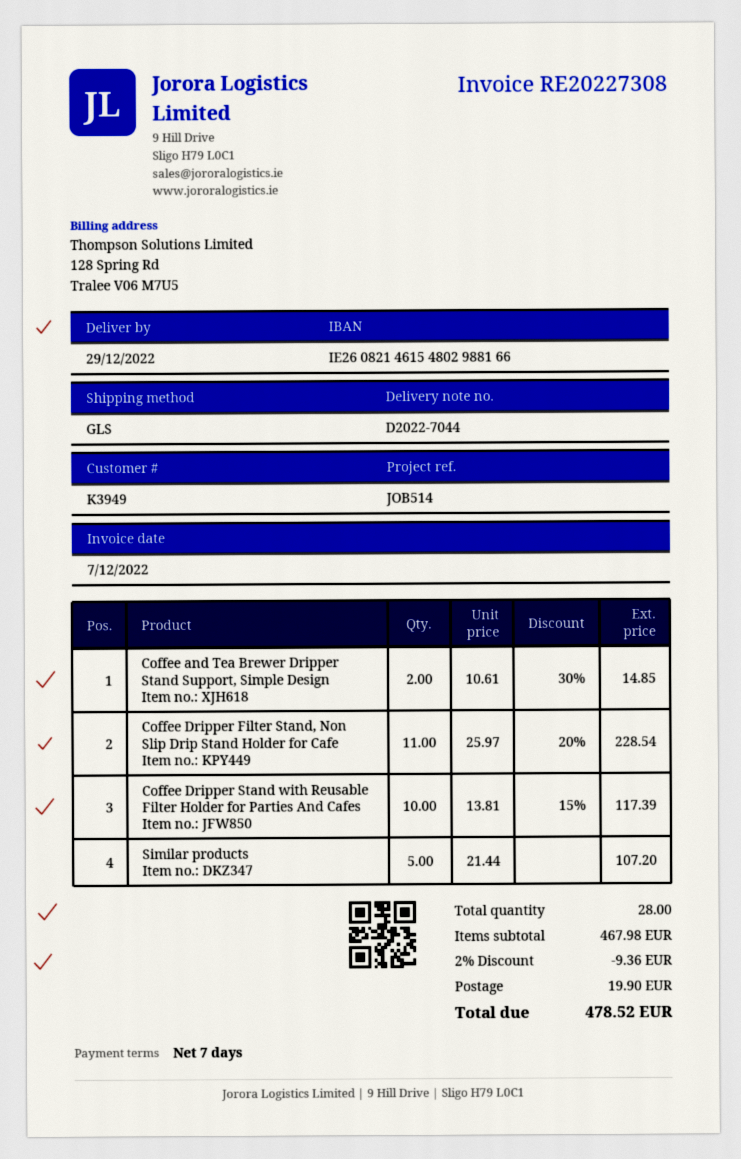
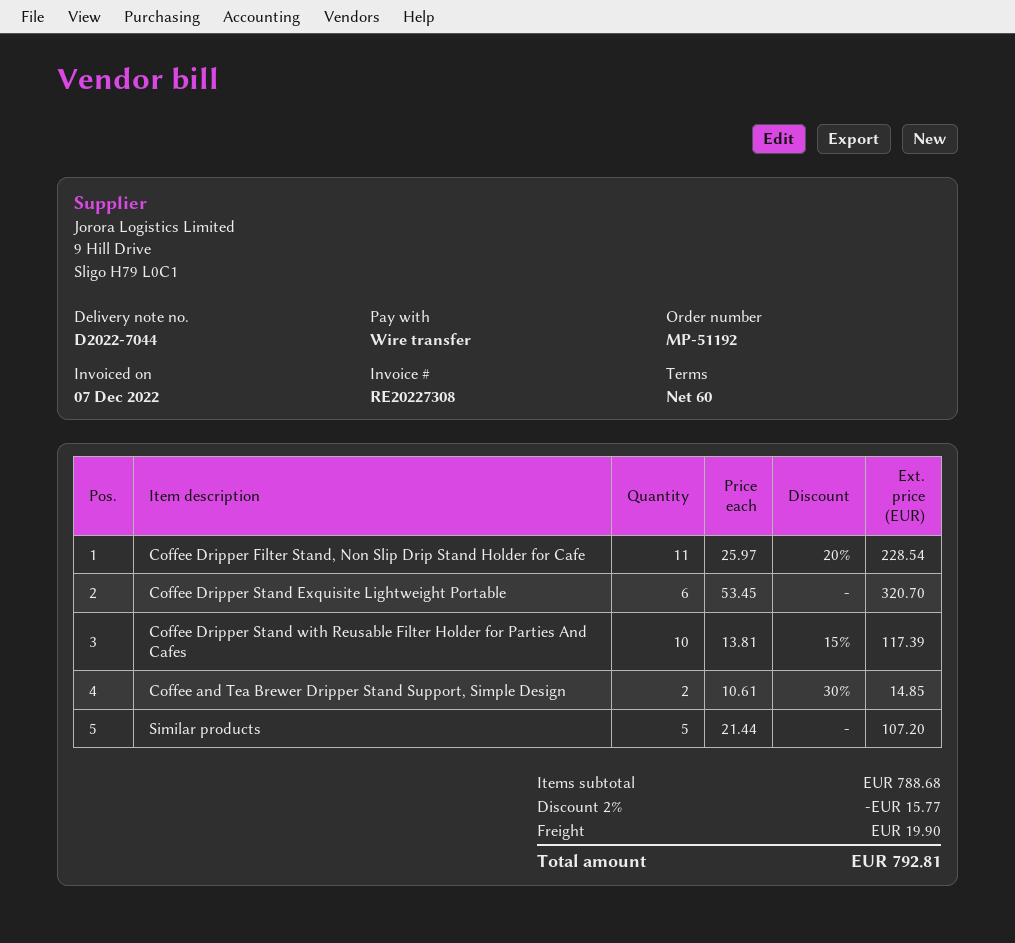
payment terms: 7 days -> 60 days
Coffee Dripper Stand Exquisite Lightweight Portable: none -> 6 x 53.45 = 320.70
subtotal: 467.98 -> 788.68
discount: 2% = 9.36 -> 2% = 15.77
total: 478.52 -> 792.81

